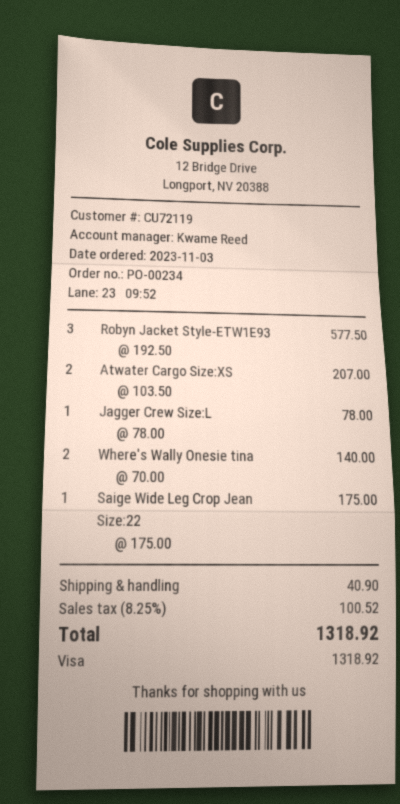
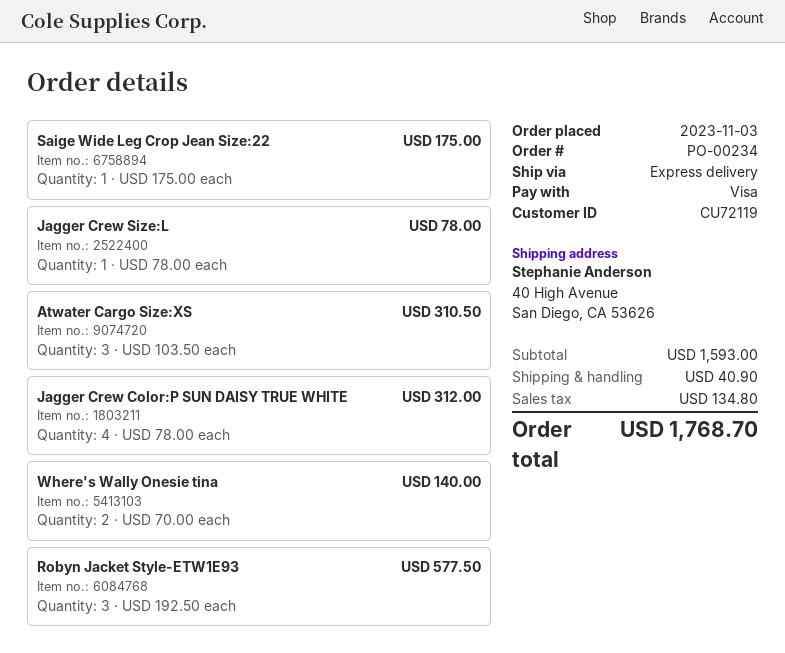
Atwater Cargo Size:XS: 2 x 103.50 = 207.00 -> 3 x 103.50 = 310.50
Jagger Crew Color:P SUN DAISY TRUE WHITE: none -> 4 x 78.00 = 312.00
tax: 100.52 -> 134.80
total: 1318.92 -> 1768.70

